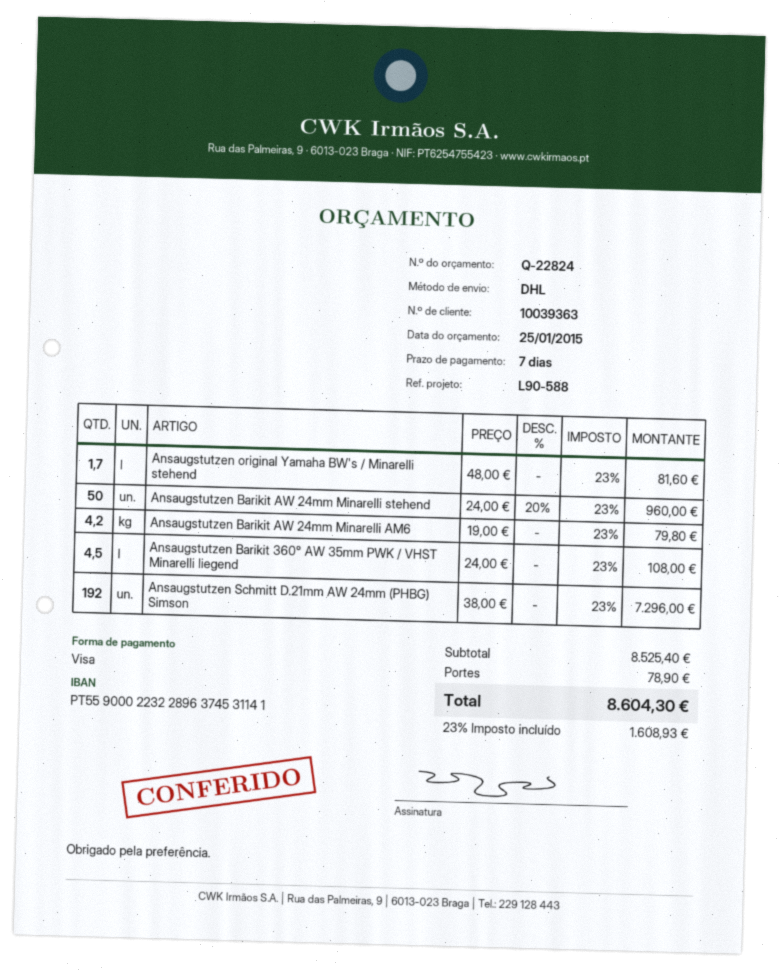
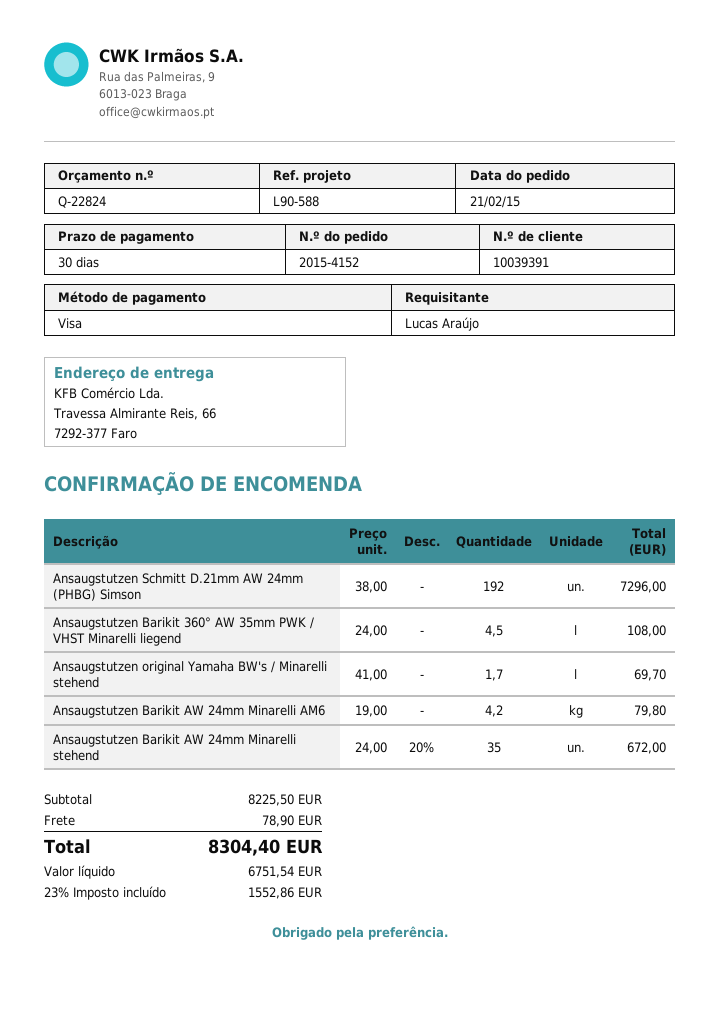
payment terms: 7 days -> 30 days
customer number: 10039363 -> 10039391
Ansaugstutzen original Yamaha BW's / Minarelli stehend: 1.7 x 48.00 = 81.60 -> 1.7 x 41.00 = 69.70
Ansaugstutzen Barikit AW 24mm Minarelli stehend: 50 x 24.00 - 20% = 960.00 -> 35 x 24.00 - 20% = 672.00
subtotal: 8525.40 -> 8225.50
tax: 23% = 1608.93 -> 23% = 1552.86
total: 8604.30 -> 8304.40

